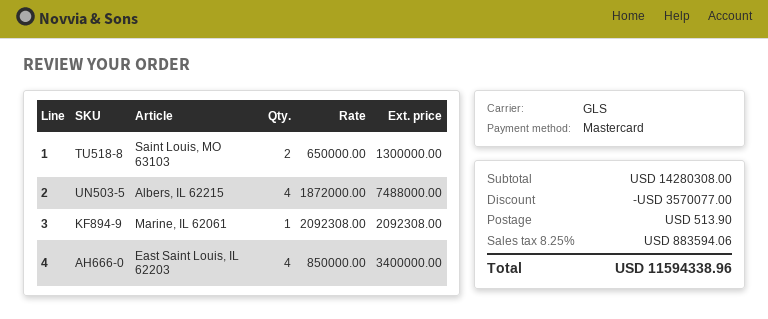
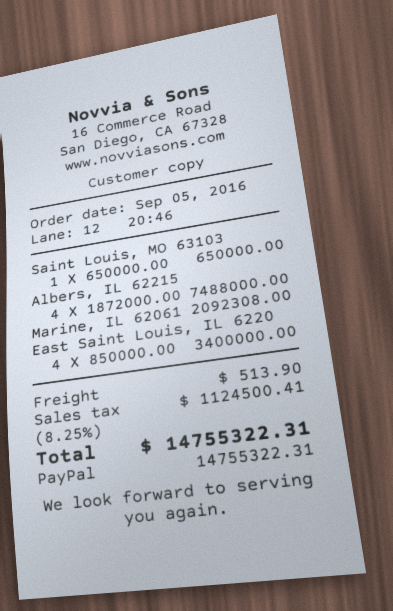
payment method: Mastercard -> PayPal
Saint Louis, MO 63103: 2 x 650000.00 = 1300000.00 -> 1 x 650000.00 = 650000.00
discount: 3570077.00 -> none
tax: 8.25% = 883594.06 -> 8.25% = 1124500.41
total: 11594338.96 -> 14755322.31

